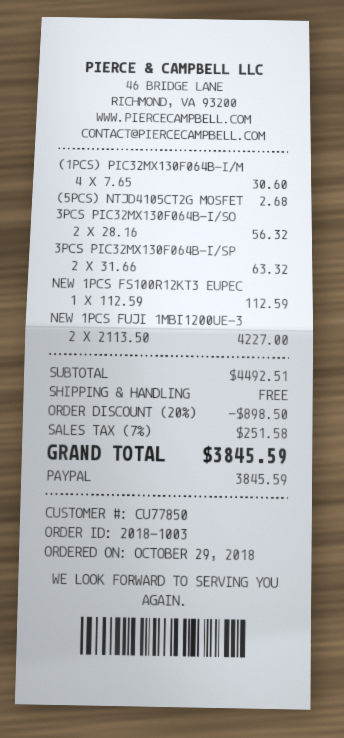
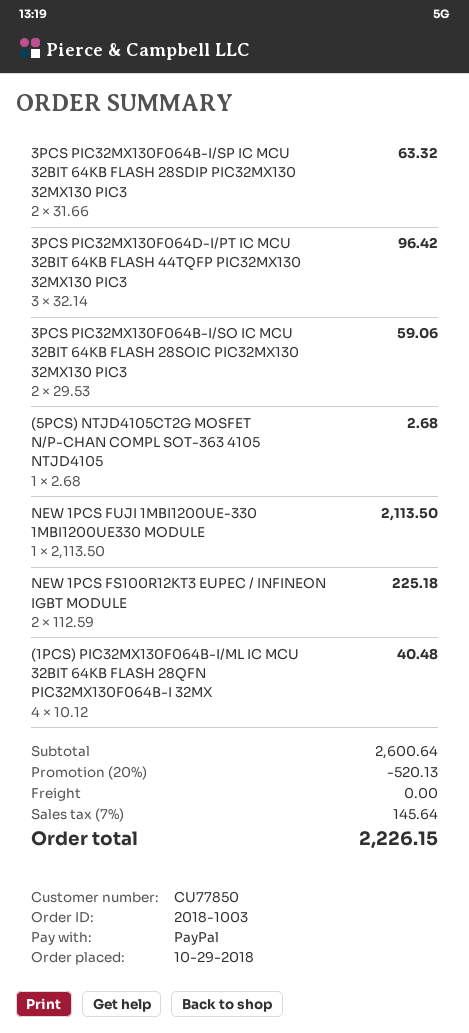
(1PCS) PIC32MX130F064B-I/M: 4 x 7.65 = 30.60 -> 4 x 10.12 = 40.48
3PCS PIC32MX130F064B-I/SO: 2 x 28.16 = 56.32 -> 2 x 29.53 = 59.06
NEW 1PCS FS100R12KT3 EUPEC: 1 x 112.59 = 112.59 -> 2 x 112.59 = 225.18
NEW 1PCS FUJI 1MBI1200UE-3: 2 x 2113.50 = 4227.00 -> 1 x 2113.50 = 2113.50
3PCS PIC32MX130F064D-I/PT IC MCU 32BIT 64KB FLASH 44TQFP PIC32MX130 32MX130 PIC3: none -> 3 x 32.14 = 96.42
subtotal: 4492.51 -> 2600.64
discount: 20% = 898.50 -> 20% = 520.13
tax: 7% = 251.58 -> 7% = 145.64
total: 3845.59 -> 2226.15

